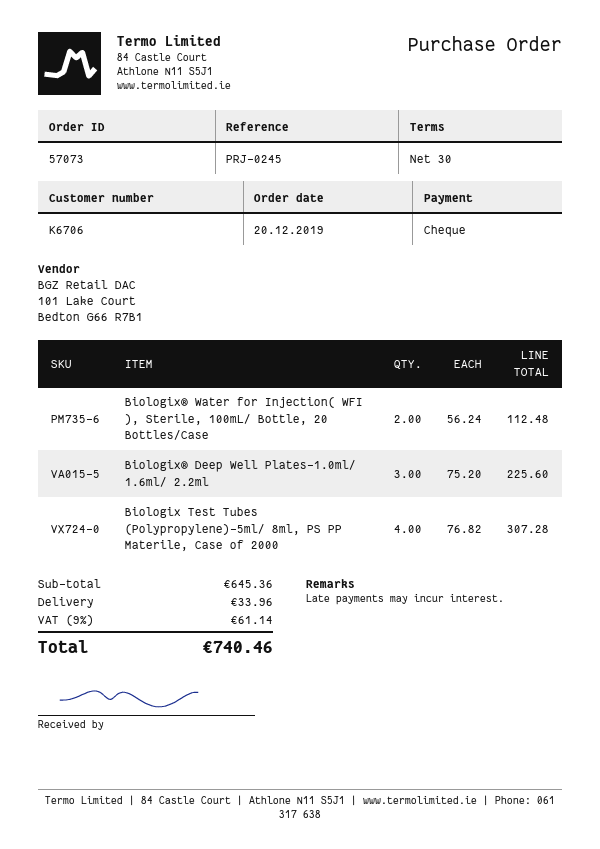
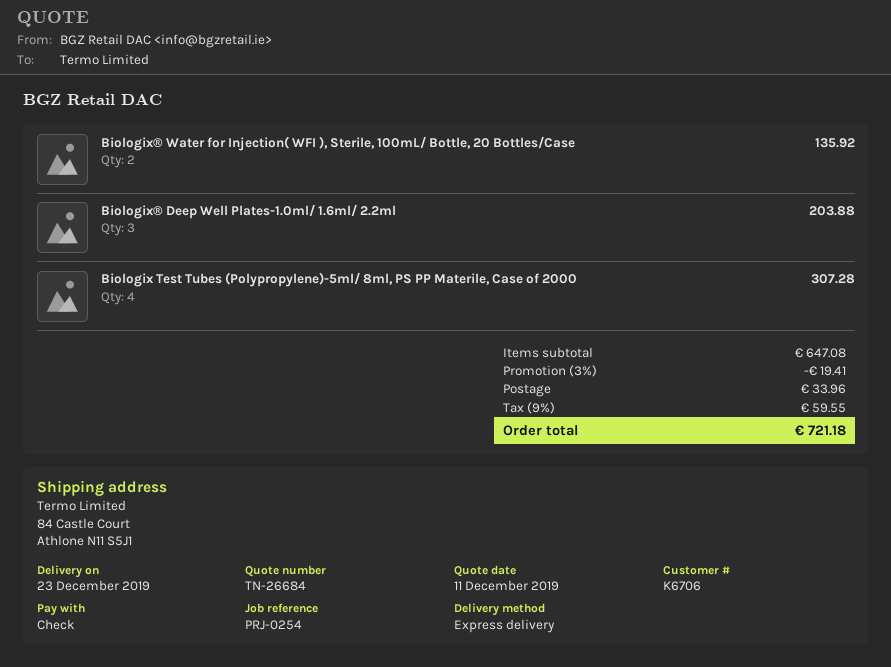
reference: PRJ-0245 -> PRJ-0254
Biologix® Water for Injection( WFI ), Sterile, 100mL/ Bottle, 20 Bottles/Case: 2 for 112.48 -> 2 for 135.92
Biologix® Deep Well Plates-1.0ml/ 1.6ml/ 2.2ml: 3 for 225.60 -> 3 for 203.88
subtotal: 645.36 -> 647.08
discount: none -> 3% = 19.41
tax: 9% = 61.14 -> 9% = 59.55
total: 740.46 -> 721.18

